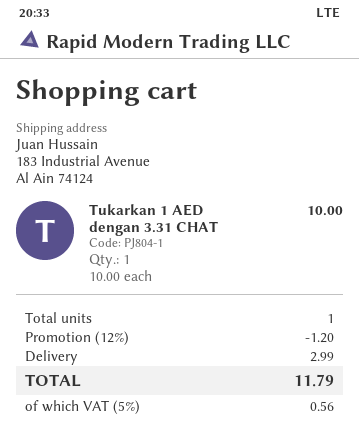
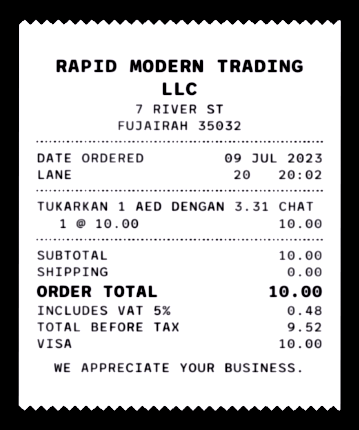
discount: 12% = 1.20 -> none
shipping: 2.99 -> 0.00
tax: 5% = 0.56 -> 5% = 0.48
total: 11.79 -> 10.00

